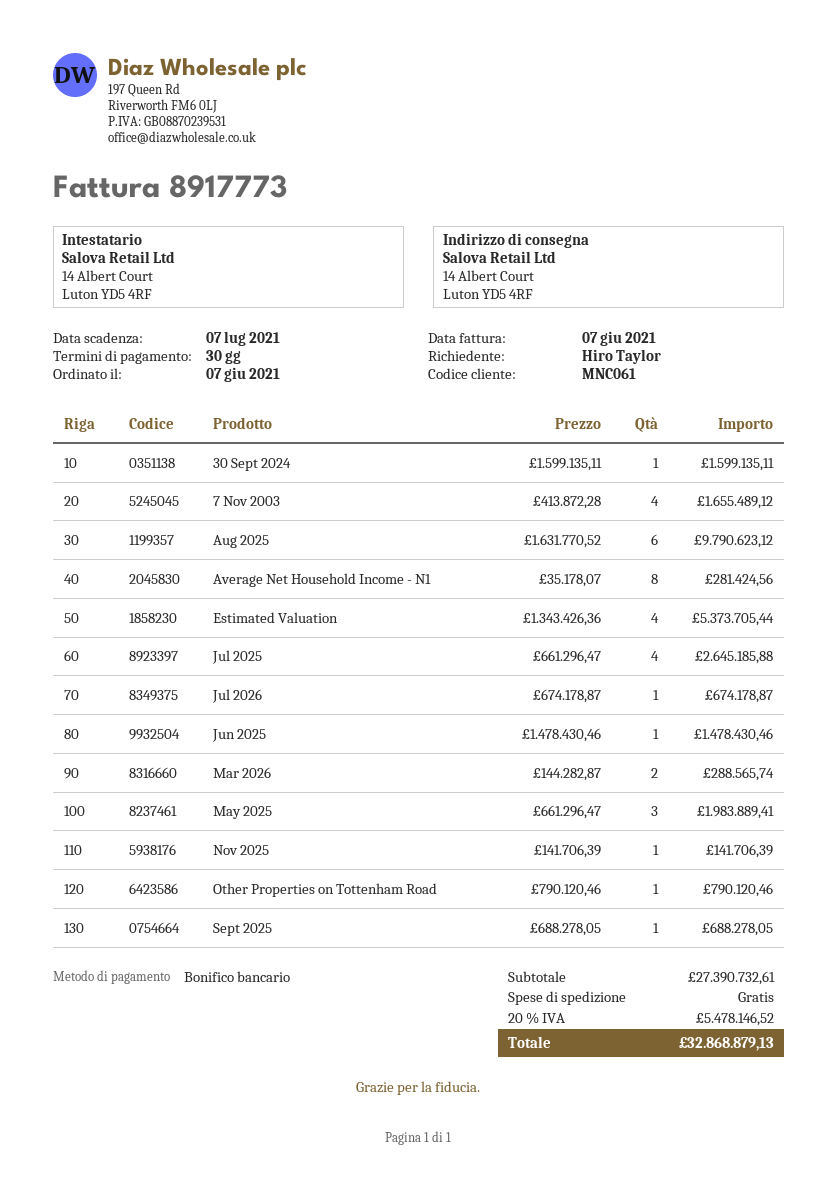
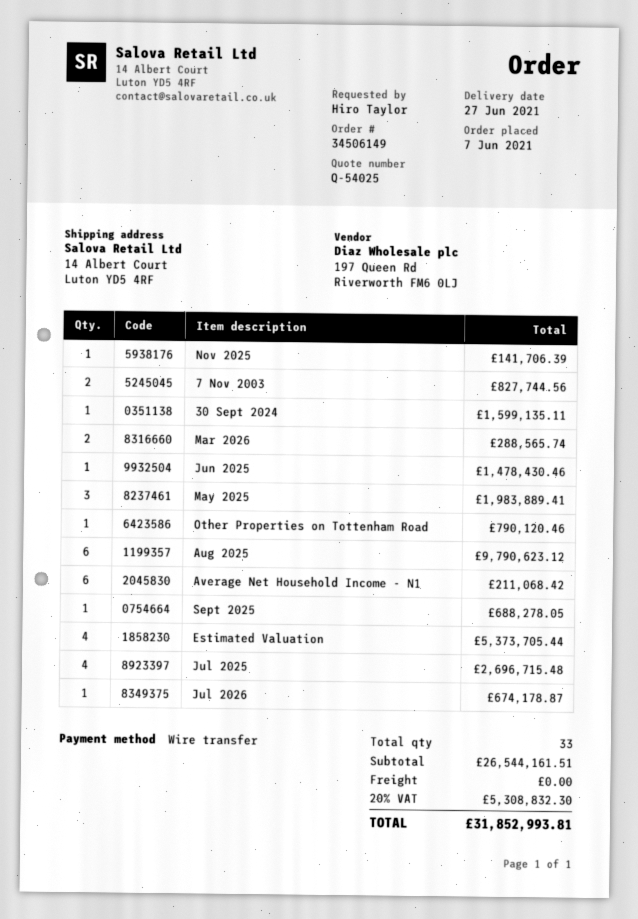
7 Nov 2003: 4 for 1655489.12 -> 2 for 827744.56
Average Net Household Income - N1: 8 for 281424.56 -> 6 for 211068.42
Jul 2025: 4 for 2645185.88 -> 4 for 2696715.48
subtotal: 27390732.61 -> 26544161.51
tax: 20% = 5478146.52 -> 20% = 5308832.30
total: 32868879.13 -> 31852993.81

